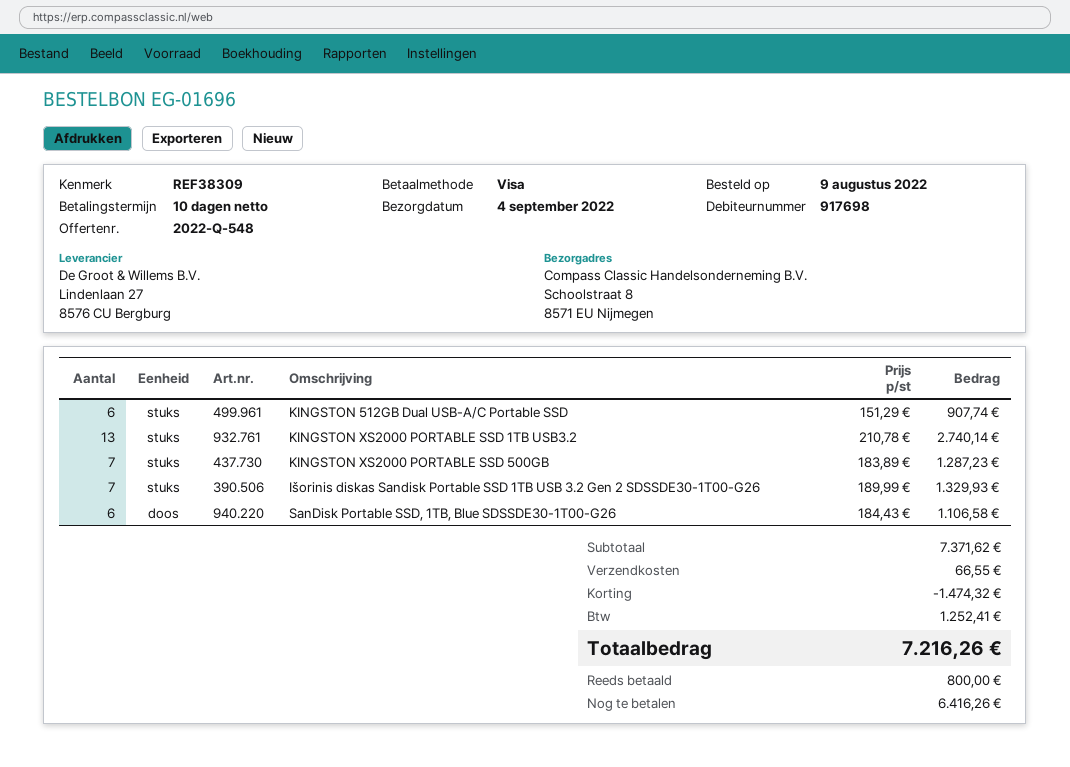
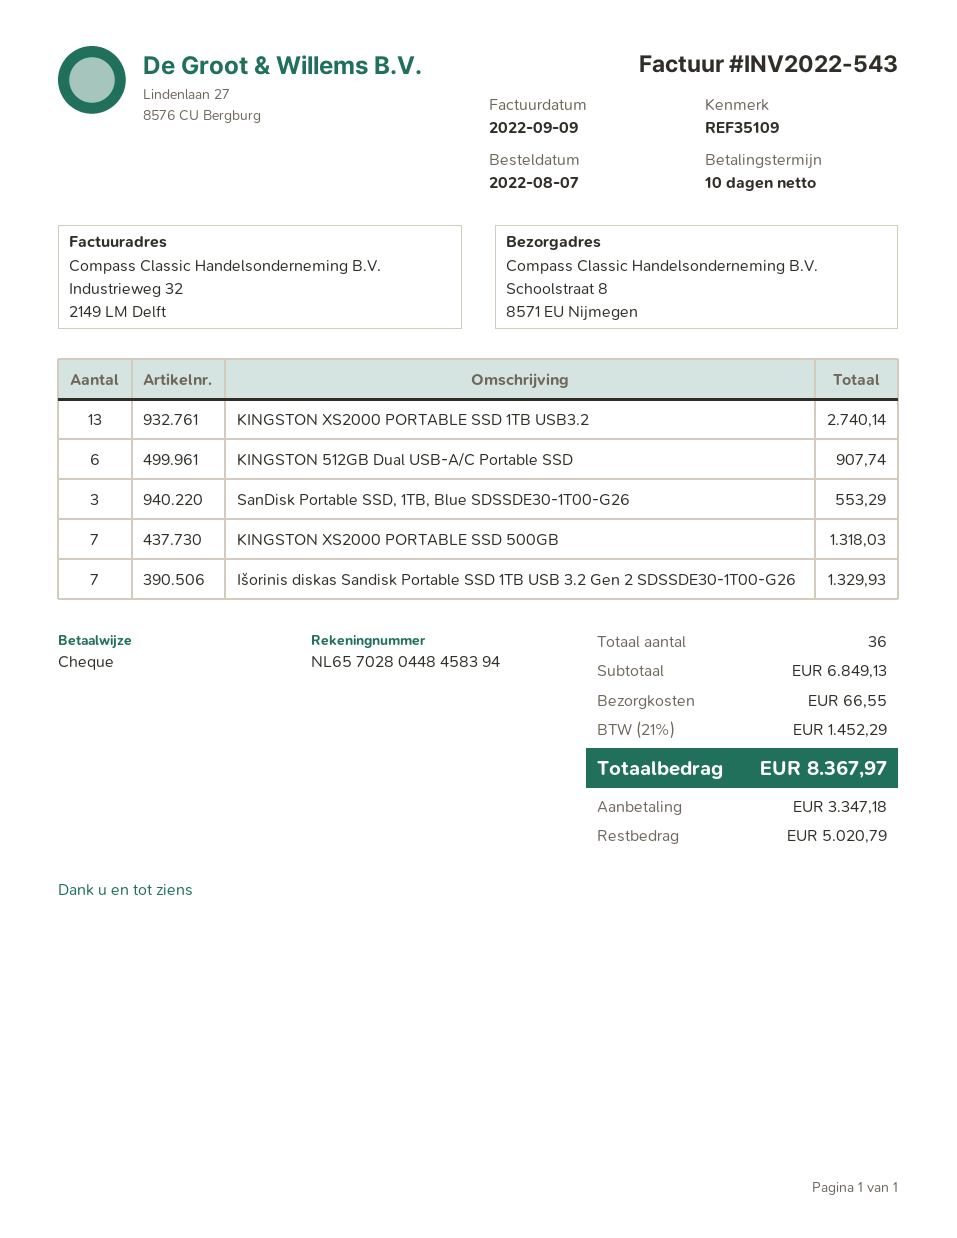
order date: 2022-08-09 -> 2022-08-07
reference: REF38309 -> REF35109
payment method: Visa -> cheque
KINGSTON XS2000 PORTABLE SSD 500GB: 7 for 1287.23 -> 7 for 1318.03
SanDisk Portable SSD, 1TB, Blue SDSSDE30-1T00-G26: 6 for 1106.58 -> 3 for 553.29
subtotal: 7371.62 -> 6849.13
discount: 1474.32 -> none
tax: 1252.41 -> 1452.29
total: 7216.26 -> 8367.97
deposit: 800.00 -> 3347.18
balance: 6416.26 -> 5020.79

